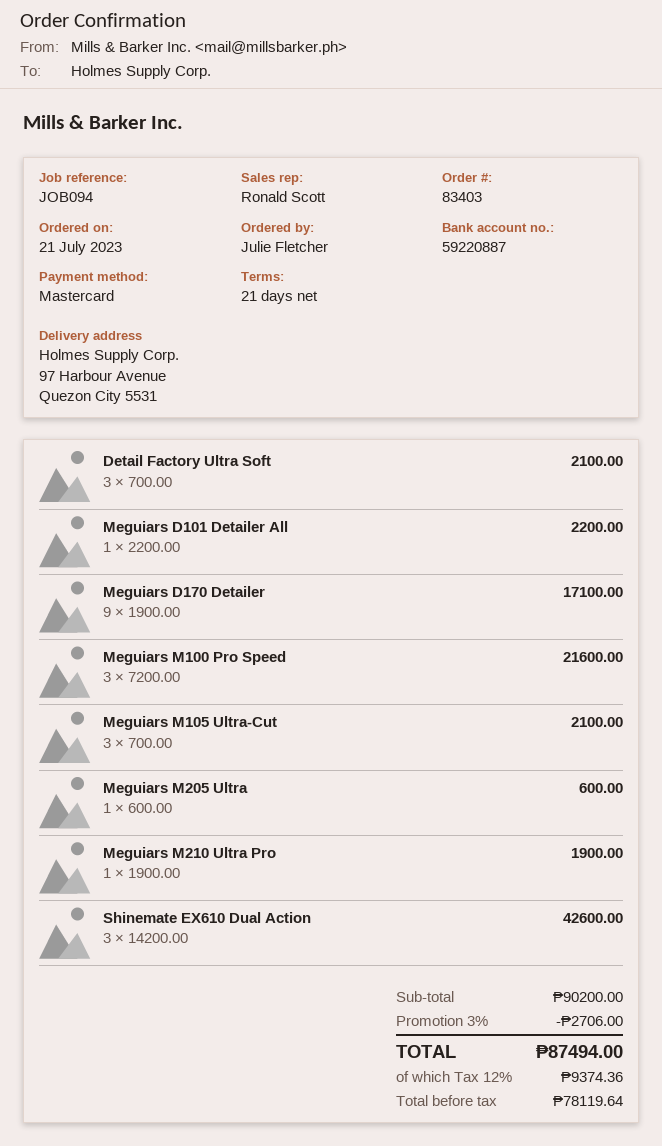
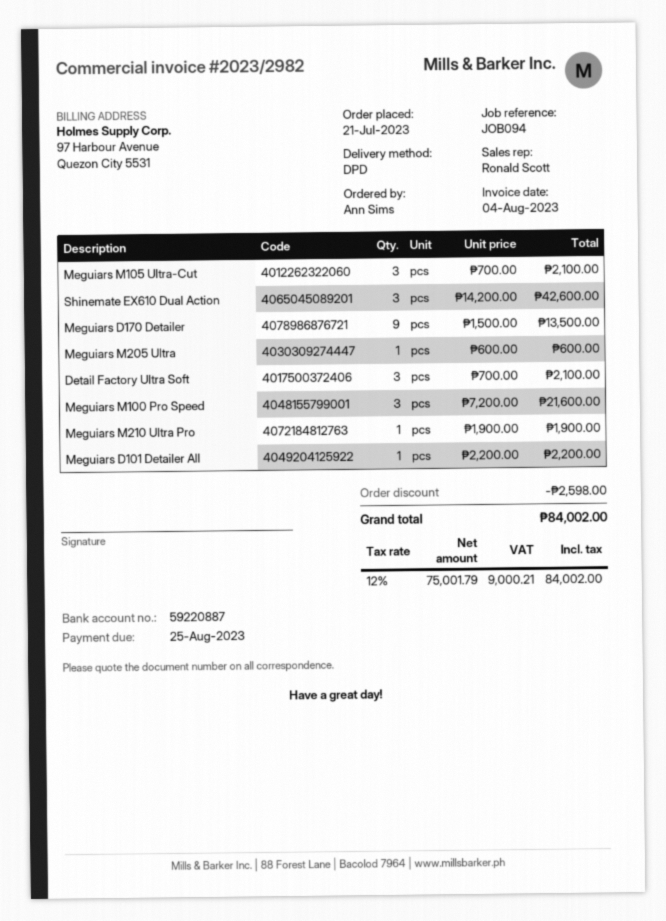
ordered by: Julie Fletcher -> Ann Sims
Meguiars D170 Detailer: 9 x 1900.00 = 17100.00 -> 9 x 1500.00 = 13500.00
discount: 2706.00 -> 2598.00
net: 78119.64 -> 75001.79
tax: 12% = 9374.36 -> 12% = 9000.21
total: 87494.00 -> 84002.00

